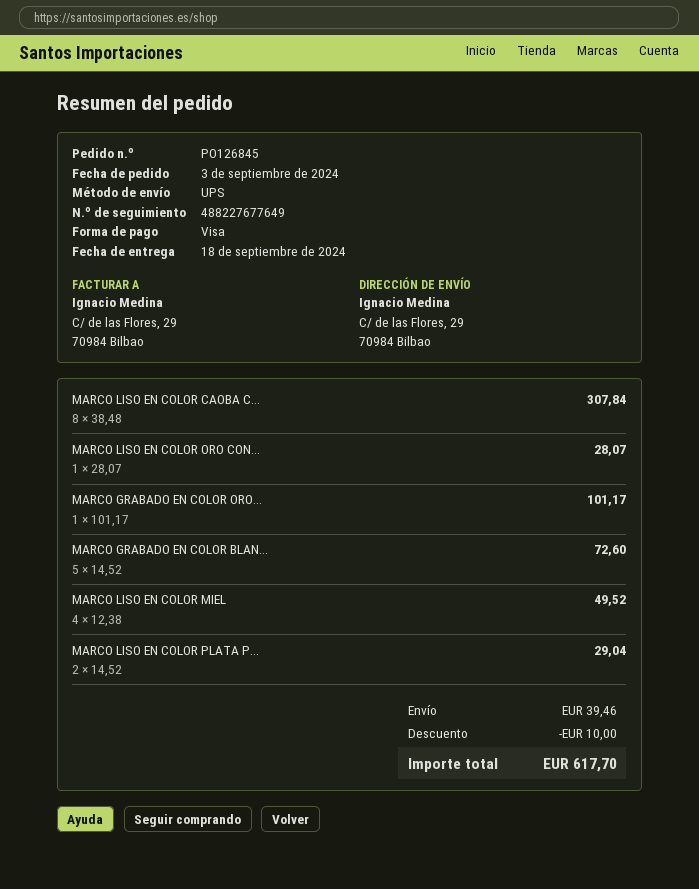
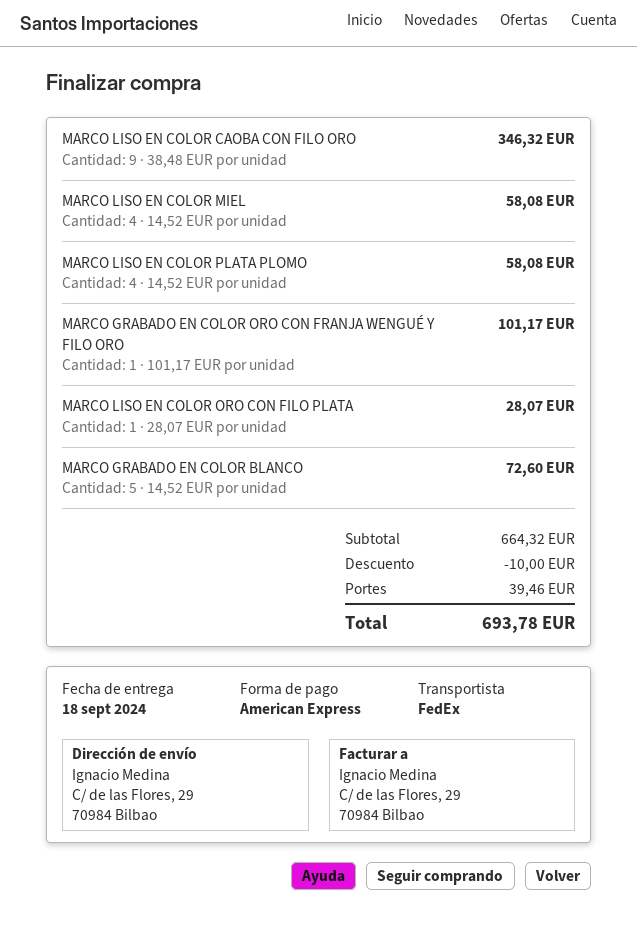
payment method: Visa -> American Express
shipping method: UPS -> FedEx
MARCO LISO EN COLOR CAOBA C...: 8 x 38.48 = 307.84 -> 9 x 38.48 = 346.32
MARCO LISO EN COLOR MIEL: 4 x 12.38 = 49.52 -> 4 x 14.52 = 58.08
MARCO LISO EN COLOR PLATA P...: 2 x 14.52 = 29.04 -> 4 x 14.52 = 58.08
total: 617.70 -> 693.78

